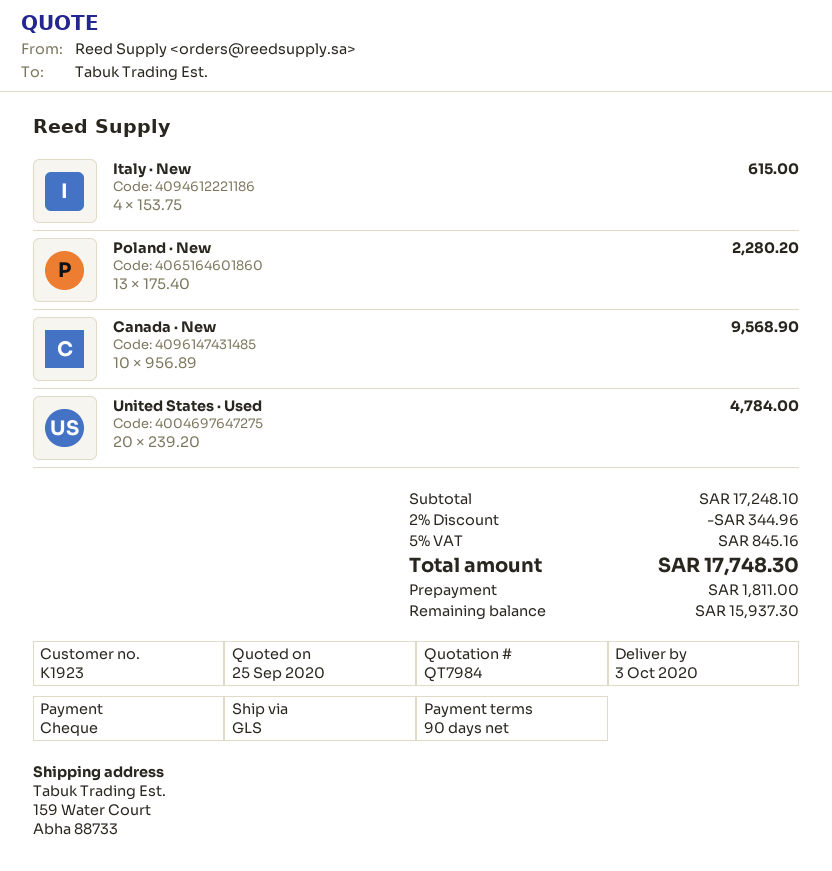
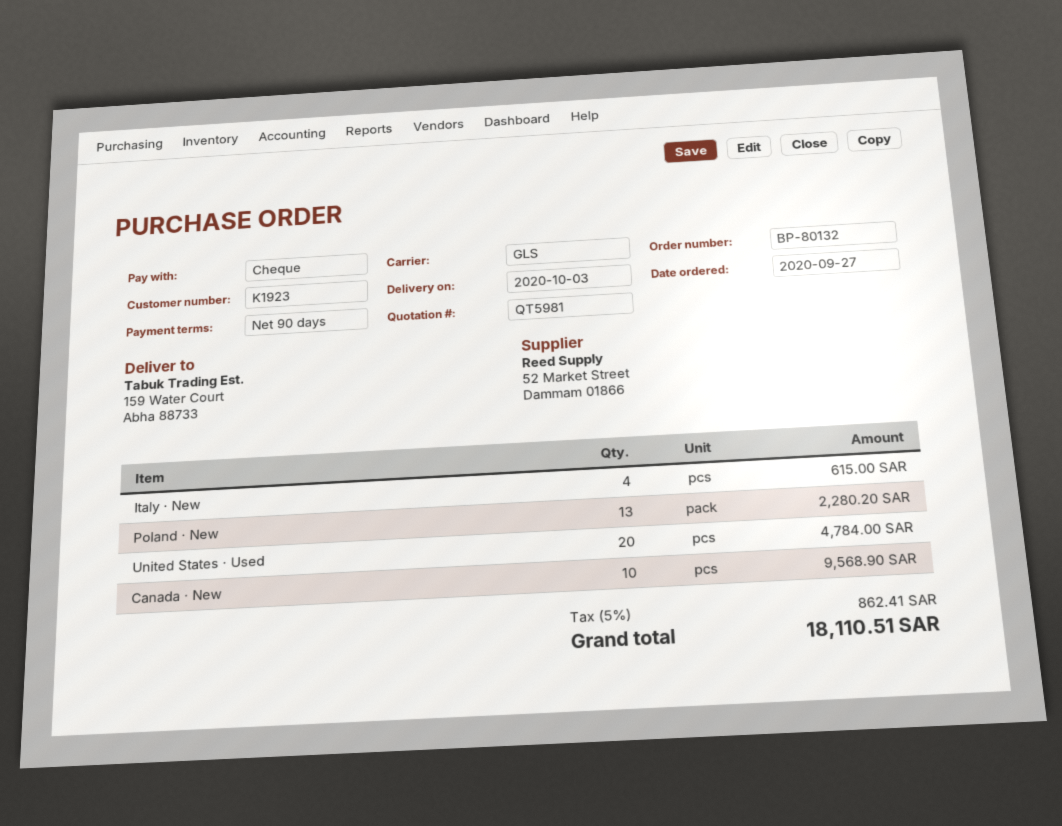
quote number: QT7984 -> QT5981
discount: 2% = 344.96 -> none
tax: 5% = 845.16 -> 5% = 862.41
total: 17748.30 -> 18110.51

